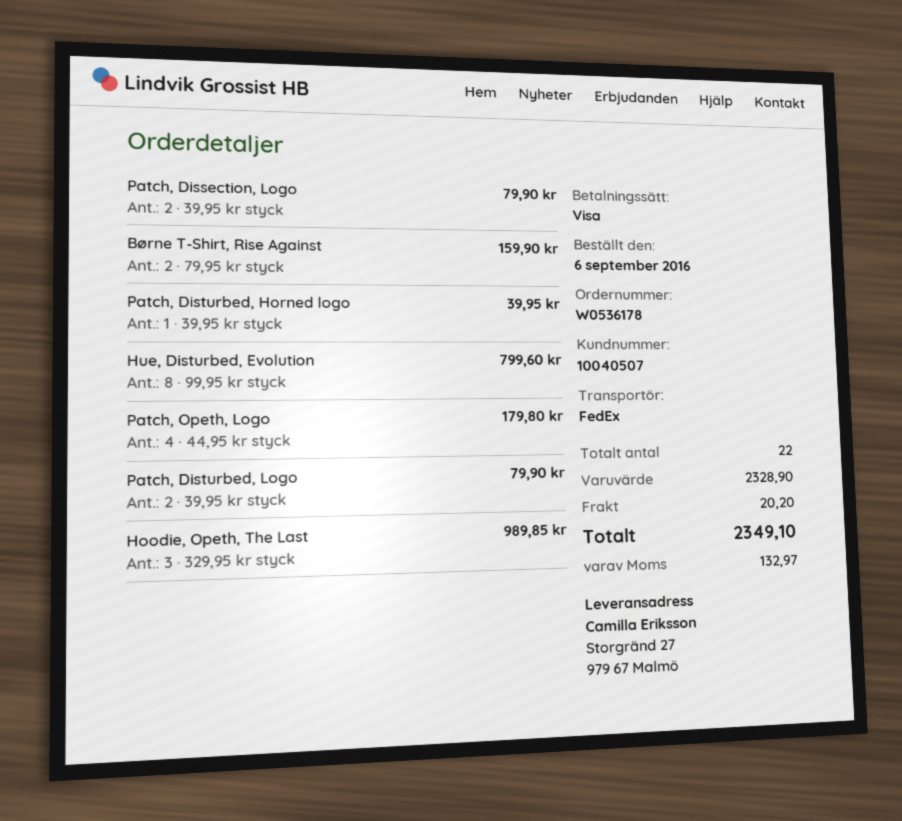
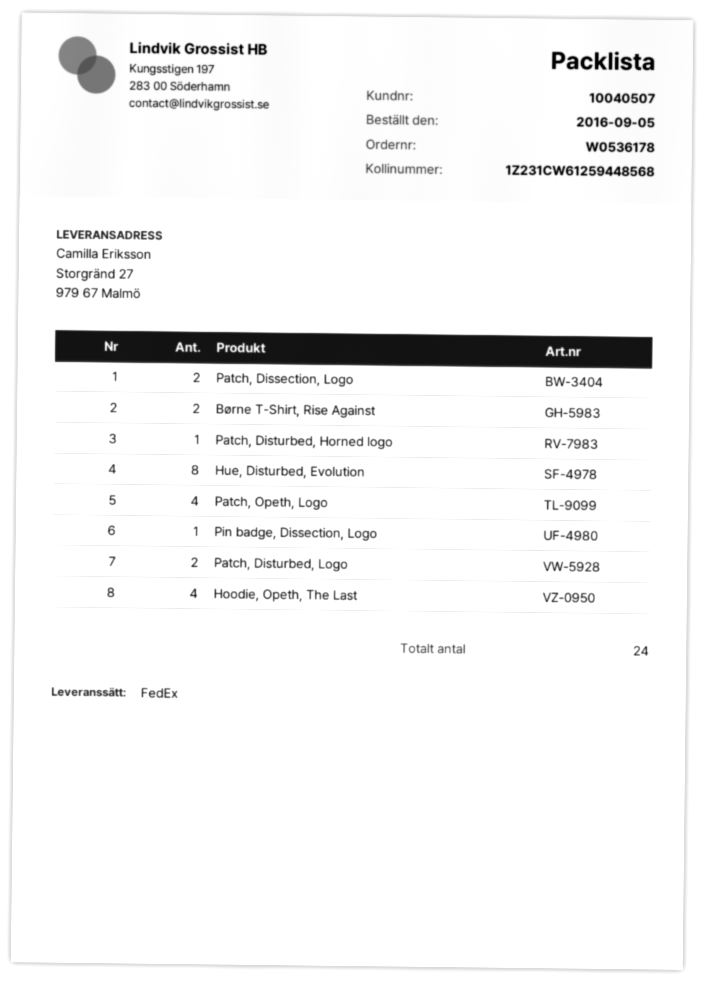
order date: 2016-09-06 -> 2016-09-05
Hoodie, Opeth, The Last: 3 -> 4
Pin badge, Dissection, Logo: none -> 1
total quantity: 22 -> 24

